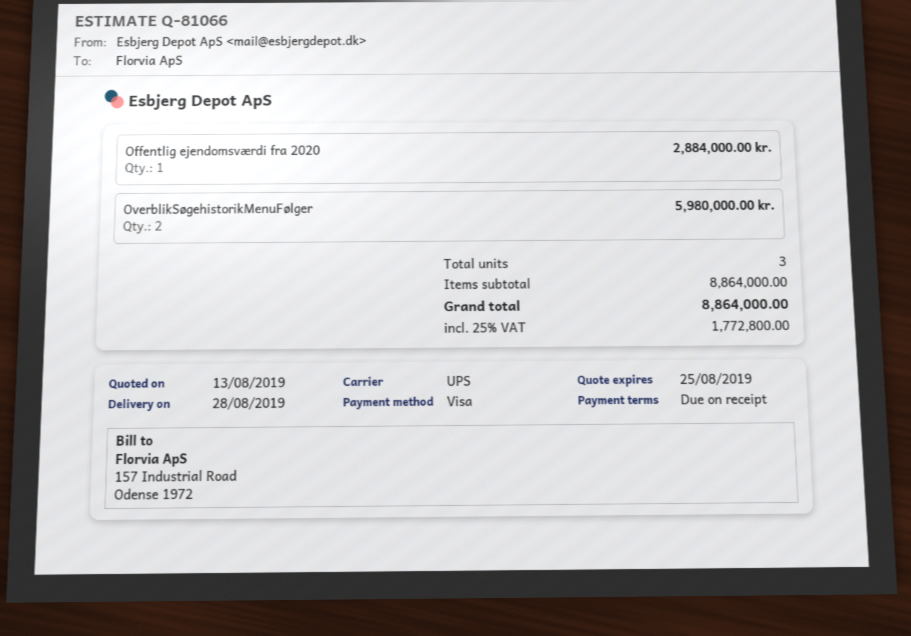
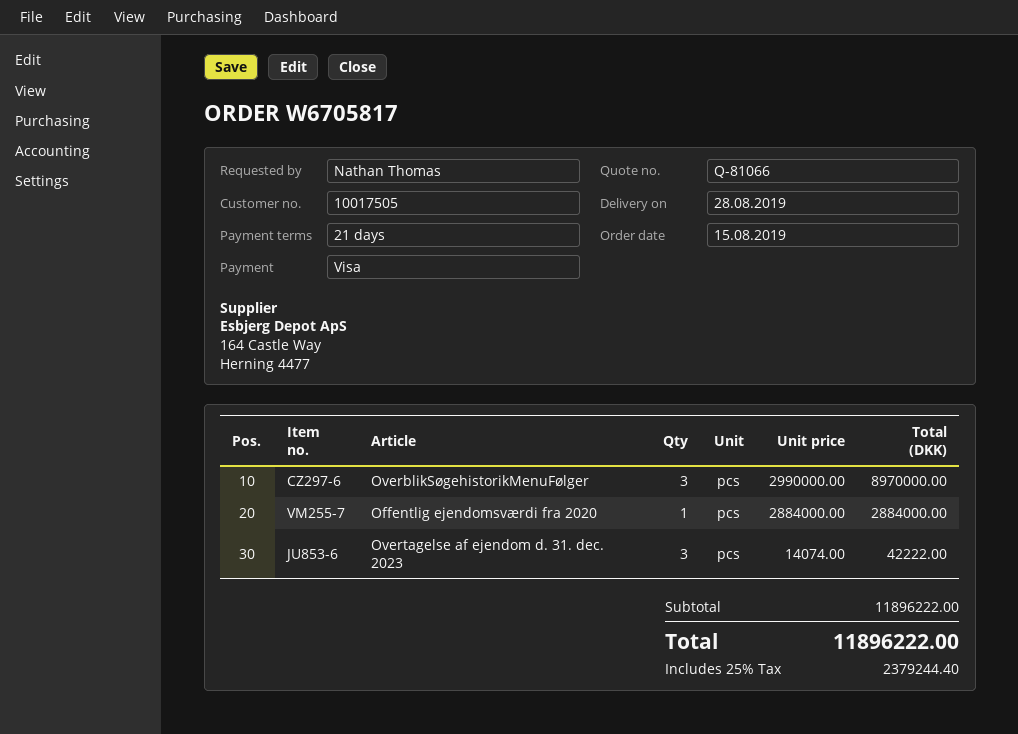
payment terms: on receipt -> 21 days
OverblikSøgehistorikMenuFølger: 2 for 5980000.00 -> 3 for 8970000.00
Overtagelse af ejendom d. 31. dec. 2023: none -> 3 for 42222.00
subtotal: 8864000.00 -> 11896222.00
tax: 25% = 1772800.00 -> 25% = 2379244.40
total: 8864000.00 -> 11896222.00

